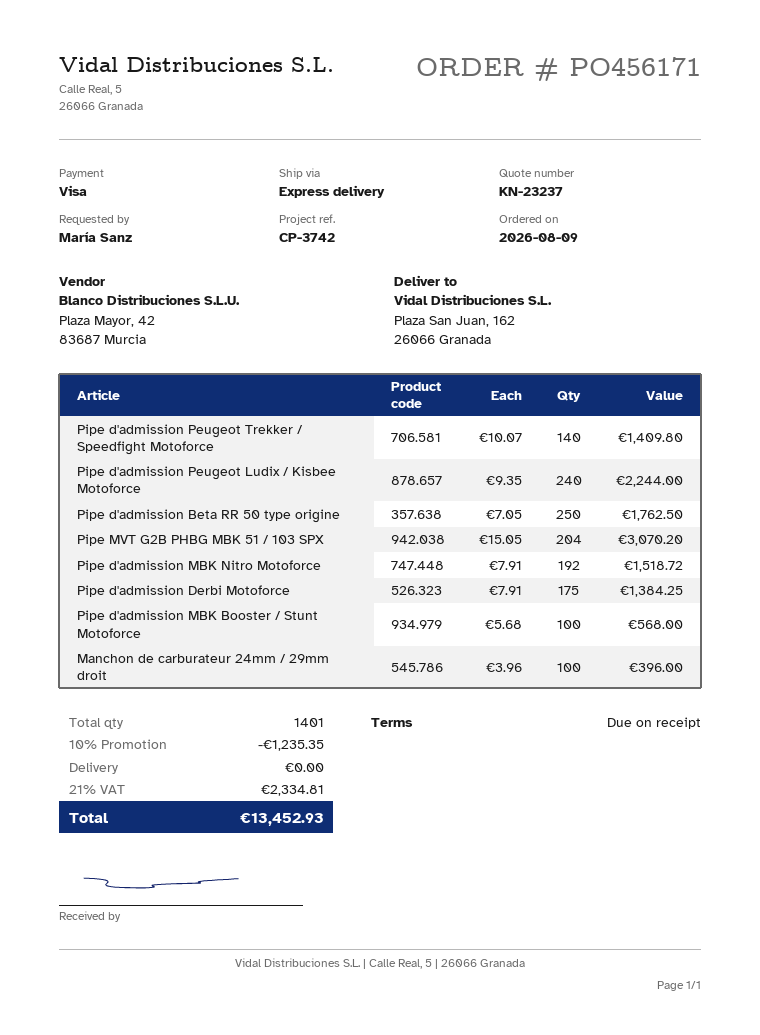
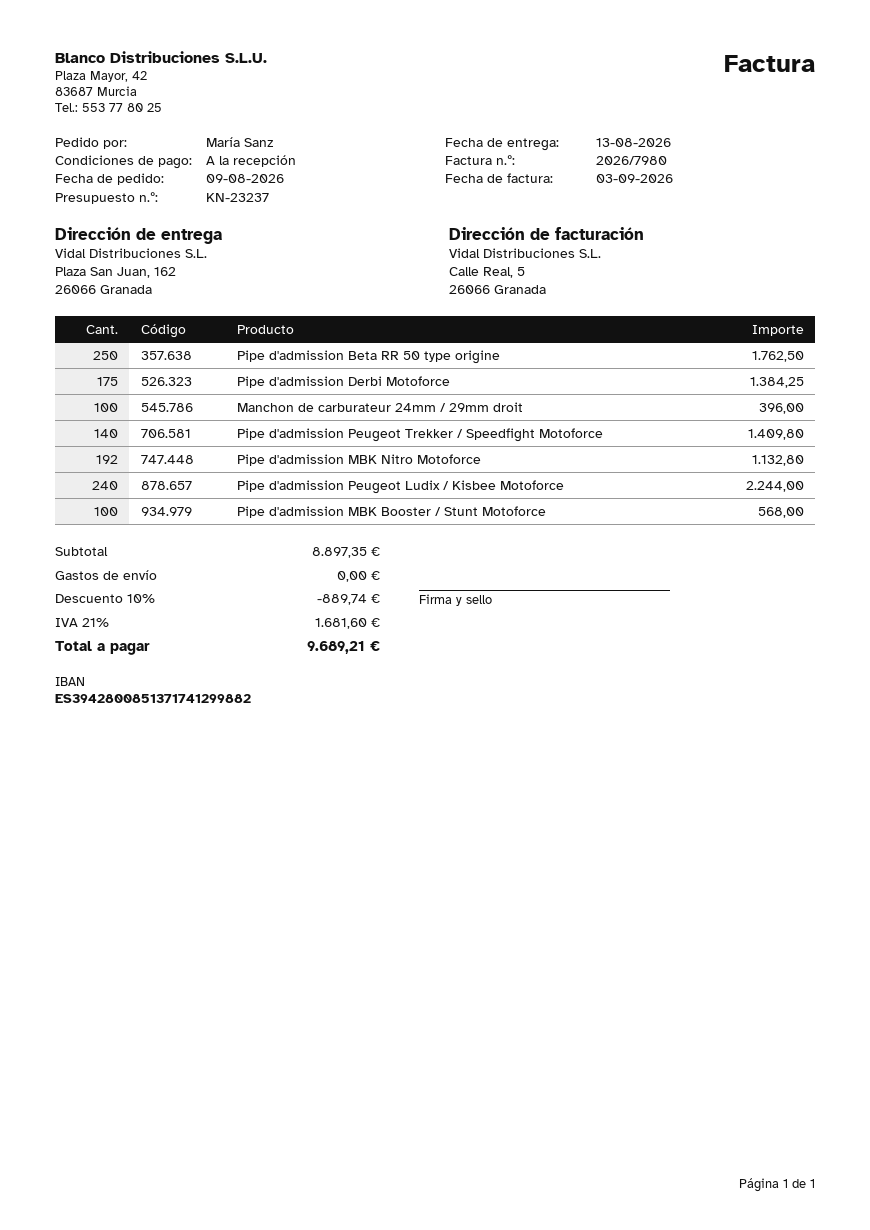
Pipe MVT G2B PHBG MBK 51 / 103 SPX: 204 for 3070.20 -> none
Pipe d'admission MBK Nitro Motoforce: 192 for 1518.72 -> 192 for 1132.80
discount: 10% = 1235.35 -> 10% = 889.74
tax: 21% = 2334.81 -> 21% = 1681.60
total: 13452.93 -> 9689.21

